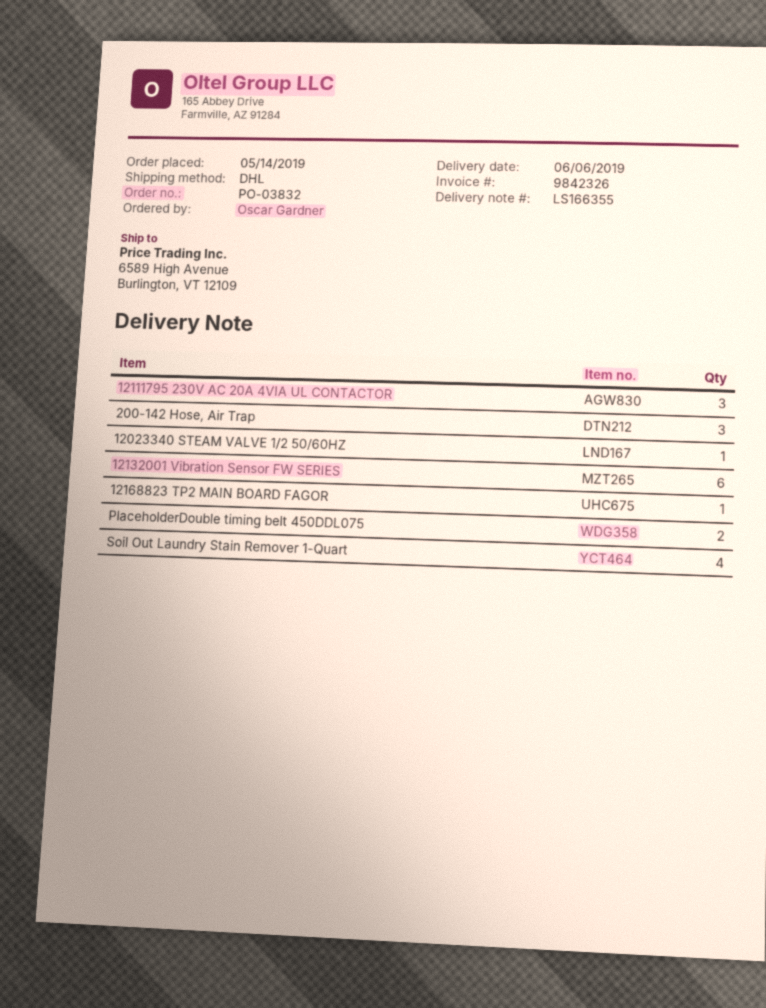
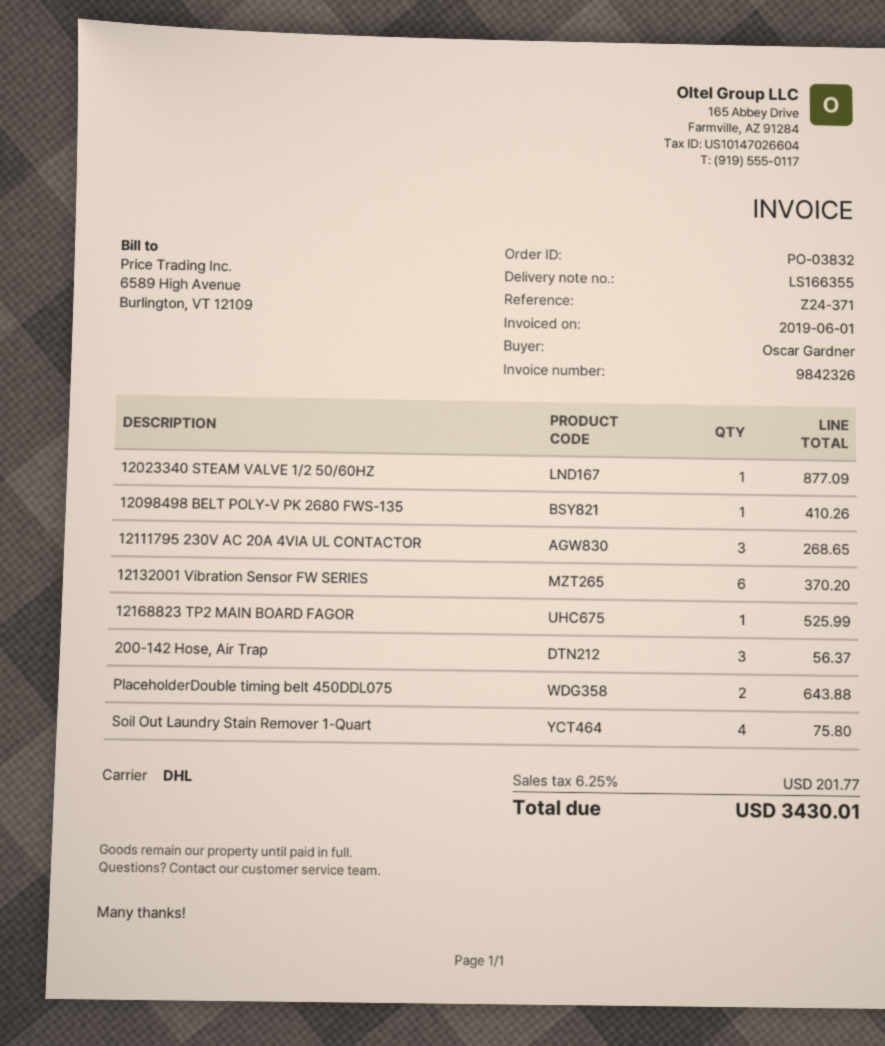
12098498 BELT POLY-V PK 2680 FWS-135: none -> 1

